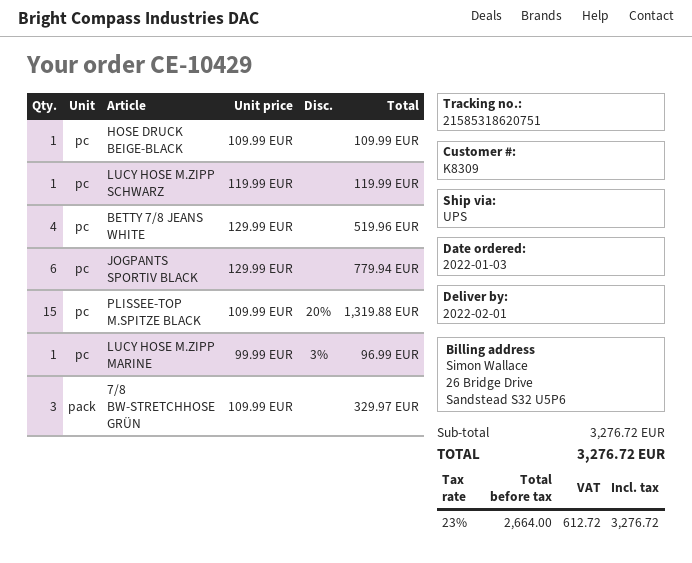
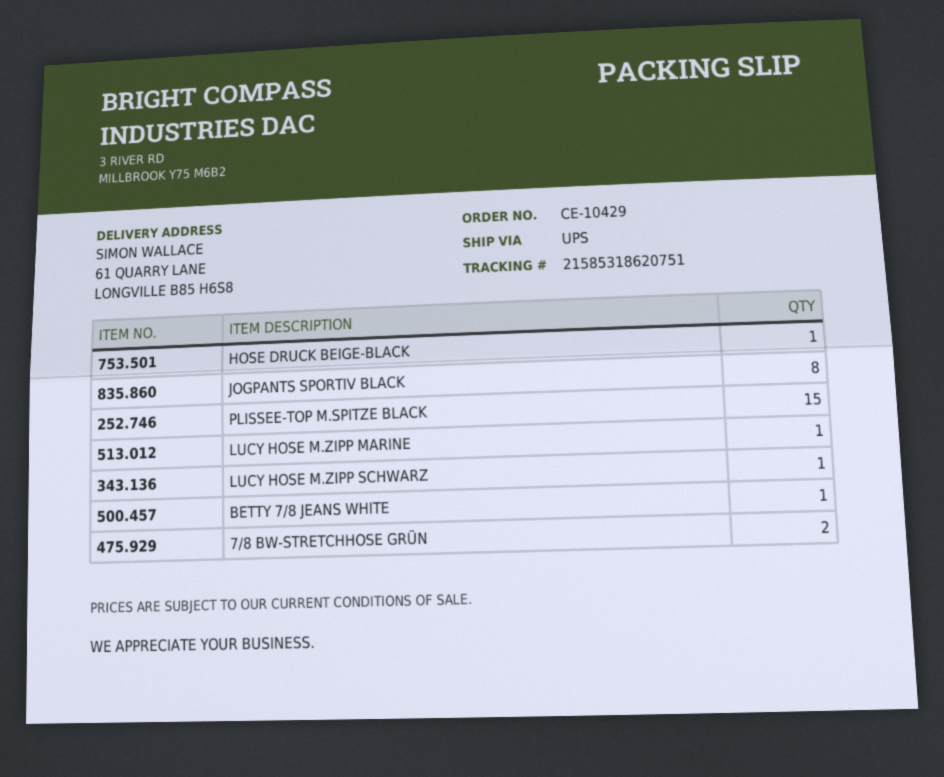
BETTY 7/8 JEANS WHITE: 4 -> 1
JOGPANTS SPORTIV BLACK: 6 -> 8
7/8 BW-STRETCHHOSE GRÜN: 3 -> 2

